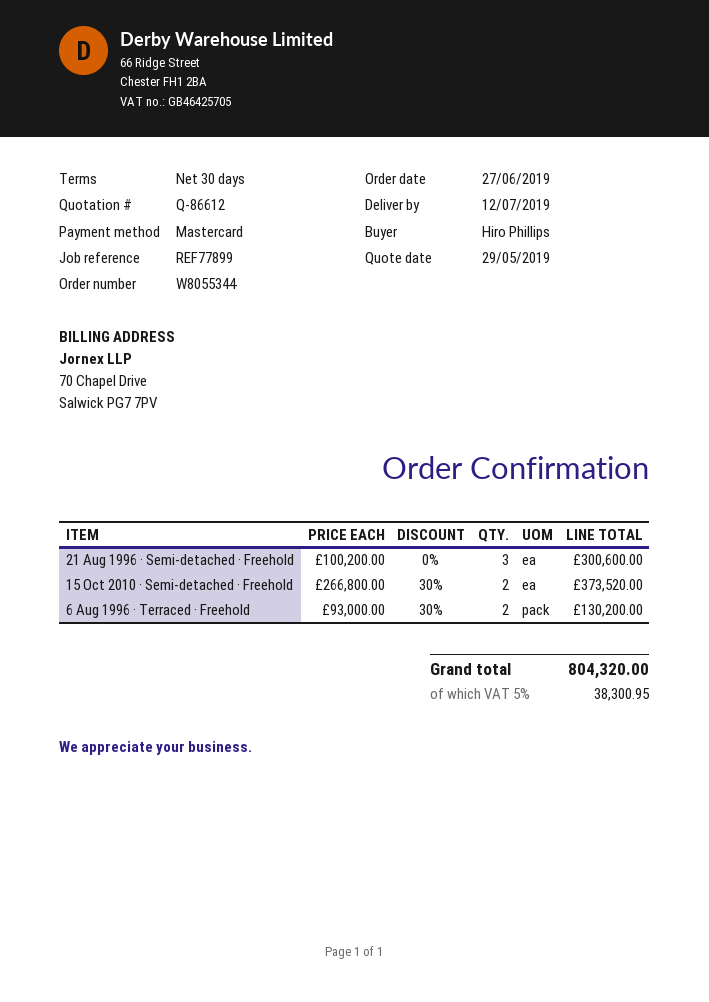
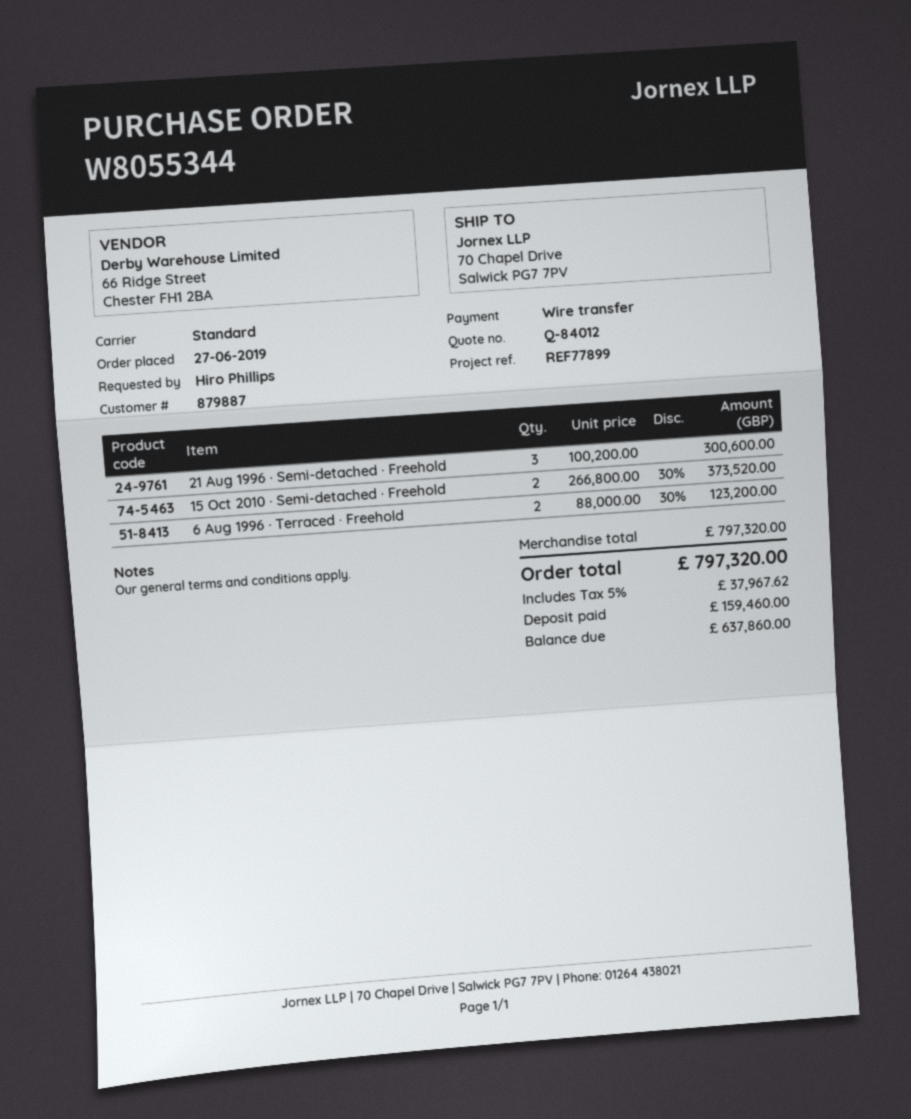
quote number: Q-86612 -> Q-84012
payment method: Mastercard -> bank transfer
6 Aug 1996 · Terraced · Freehold: 2 x 93000.00 - 30% = 130200.00 -> 2 x 88000.00 - 30% = 123200.00
tax: 5% = 38300.95 -> 5% = 37967.62
total: 804320.00 -> 797320.00

